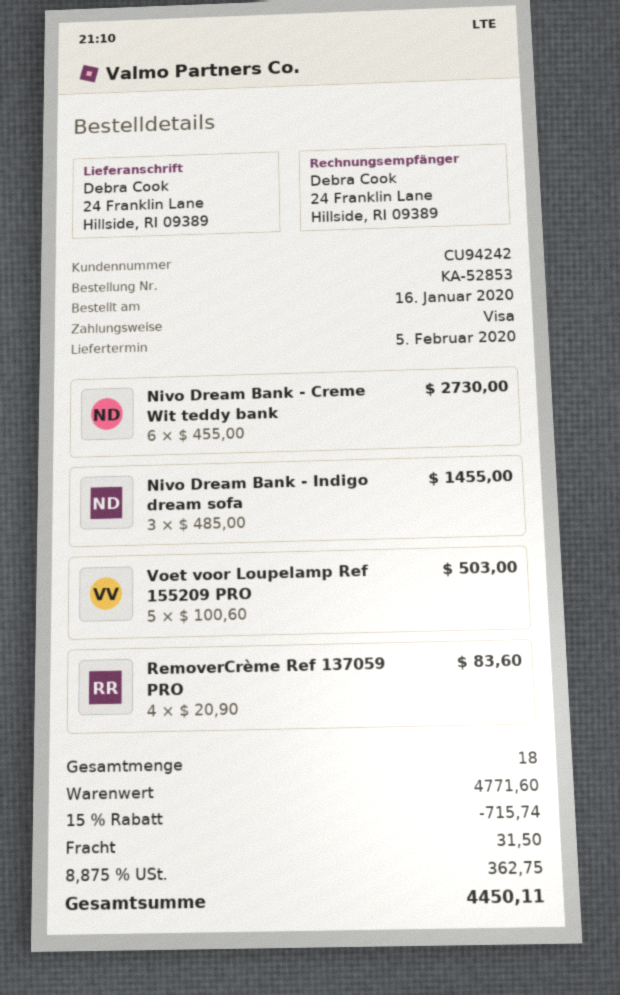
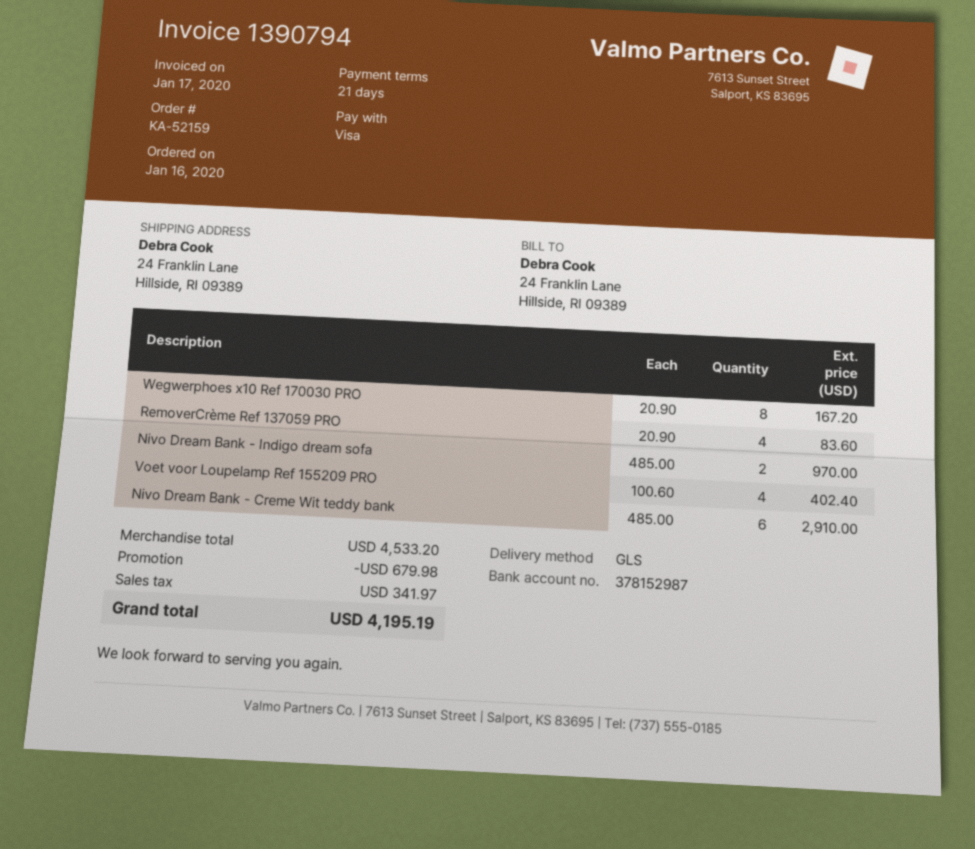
order number: KA-52853 -> KA-52159
Nivo Dream Bank - Creme Wit teddy bank: 6 x 455.00 = 2730.00 -> 6 x 485.00 = 2910.00
Nivo Dream Bank - Indigo dream sofa: 3 x 485.00 = 1455.00 -> 2 x 485.00 = 970.00
Voet voor Loupelamp Ref 155209 PRO: 5 x 100.60 = 503.00 -> 4 x 100.60 = 402.40
Wegwerphoes x10 Ref 170030 PRO: none -> 8 x 20.90 = 167.20
subtotal: 4771.60 -> 4533.20
discount: 715.74 -> 679.98
shipping: 31.50 -> none
tax: 362.75 -> 341.97
total: 4450.11 -> 4195.19

